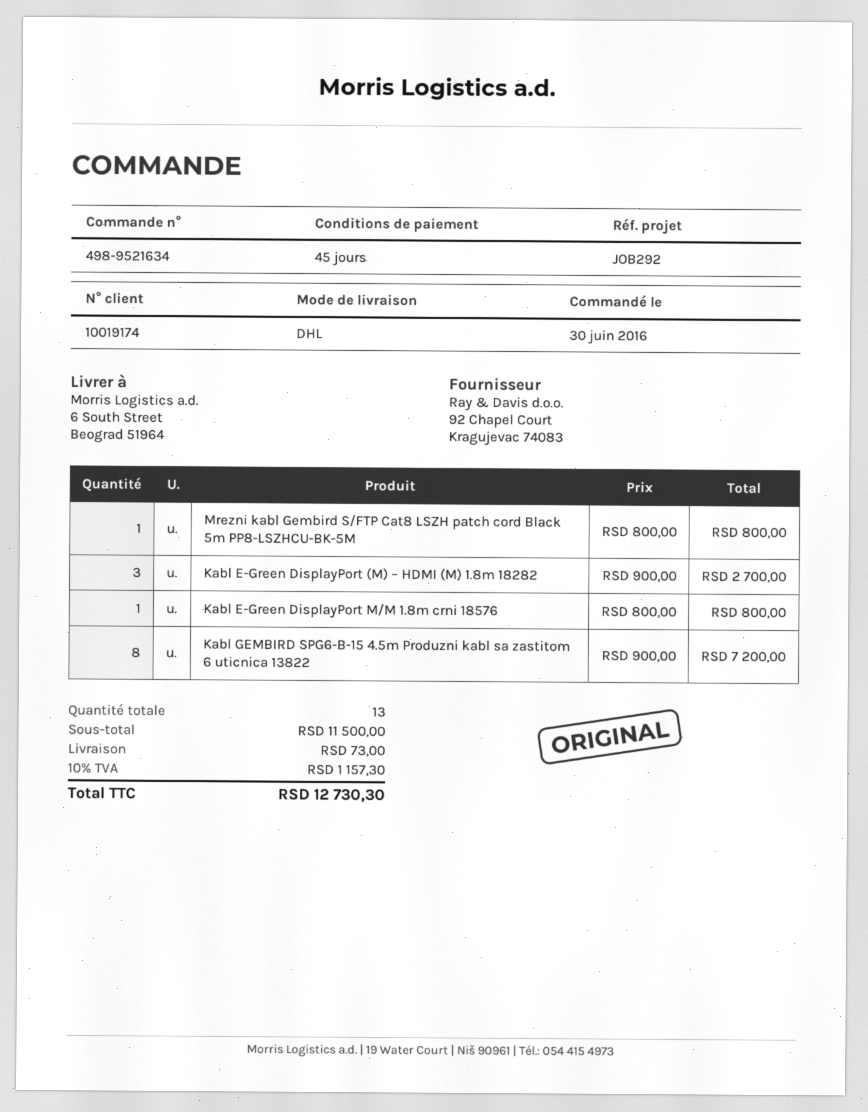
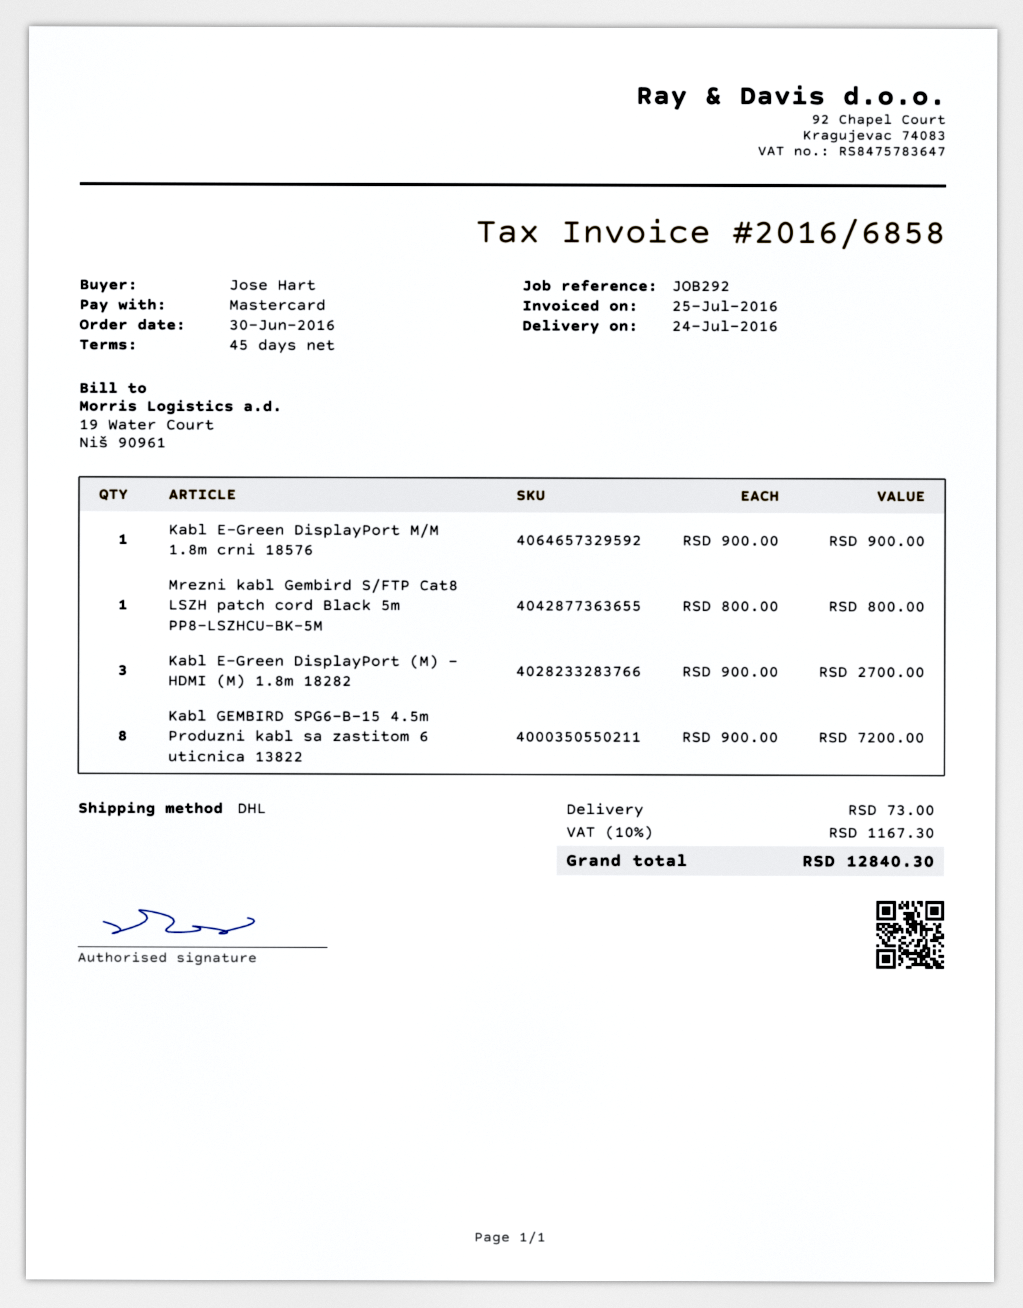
Kabl E-Green DisplayPort M/M 1.8m crni 18576: 1 x 800.00 = 800.00 -> 1 x 900.00 = 900.00
tax: 10% = 1157.30 -> 10% = 1167.30
total: 12730.30 -> 12840.30

